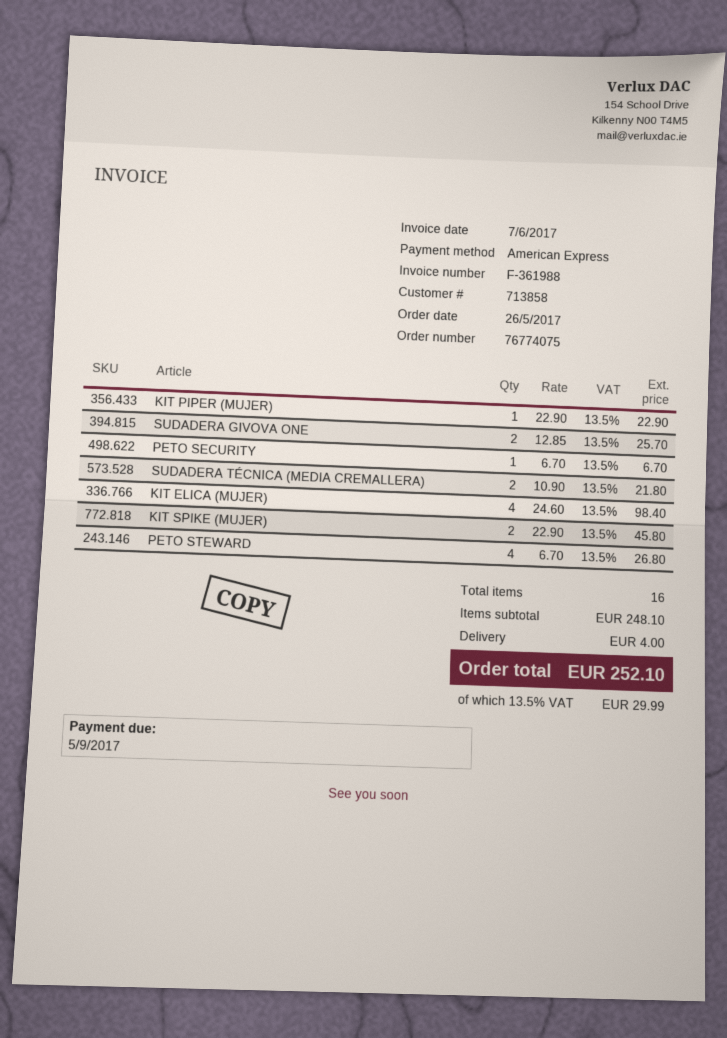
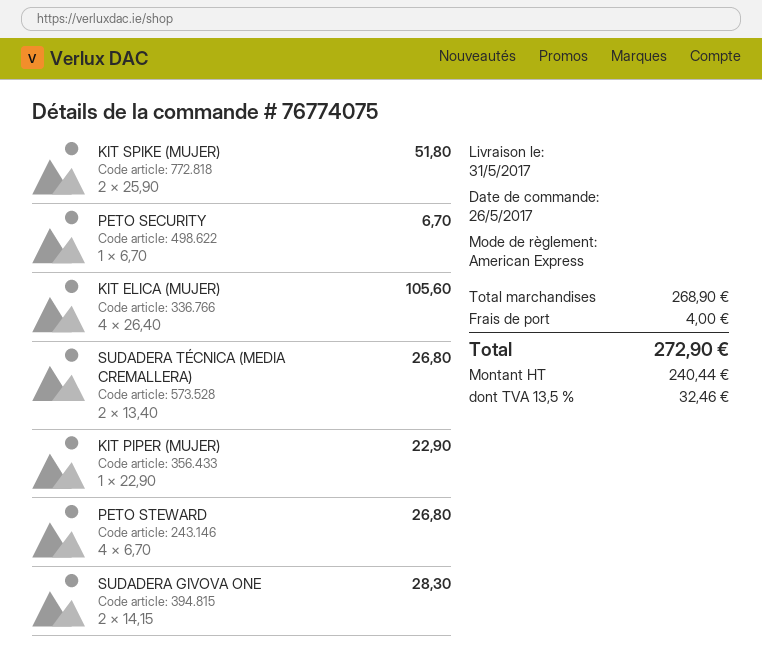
SUDADERA GIVOVA ONE: 2 x 12.85 = 25.70 -> 2 x 14.15 = 28.30
SUDADERA TÉCNICA (MEDIA CREMALLERA): 2 x 10.90 = 21.80 -> 2 x 13.40 = 26.80
KIT ELICA (MUJER): 4 x 24.60 = 98.40 -> 4 x 26.40 = 105.60
KIT SPIKE (MUJER): 2 x 22.90 = 45.80 -> 2 x 25.90 = 51.80
subtotal: 248.10 -> 268.90
tax: 13.5% = 29.99 -> 13.5% = 32.46
total: 252.10 -> 272.90

